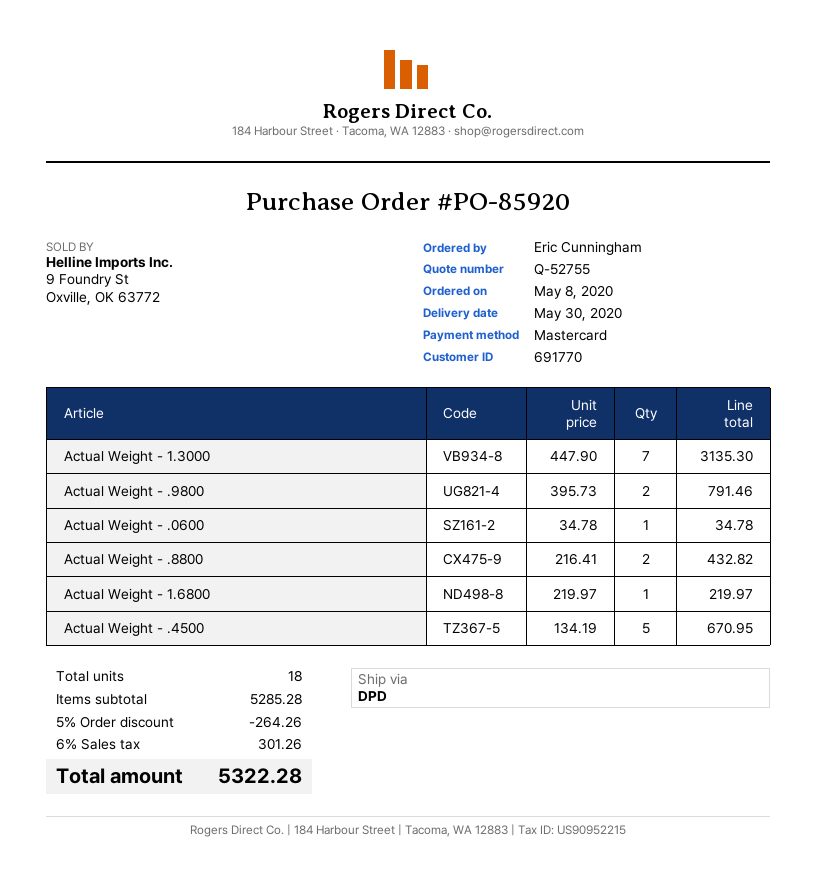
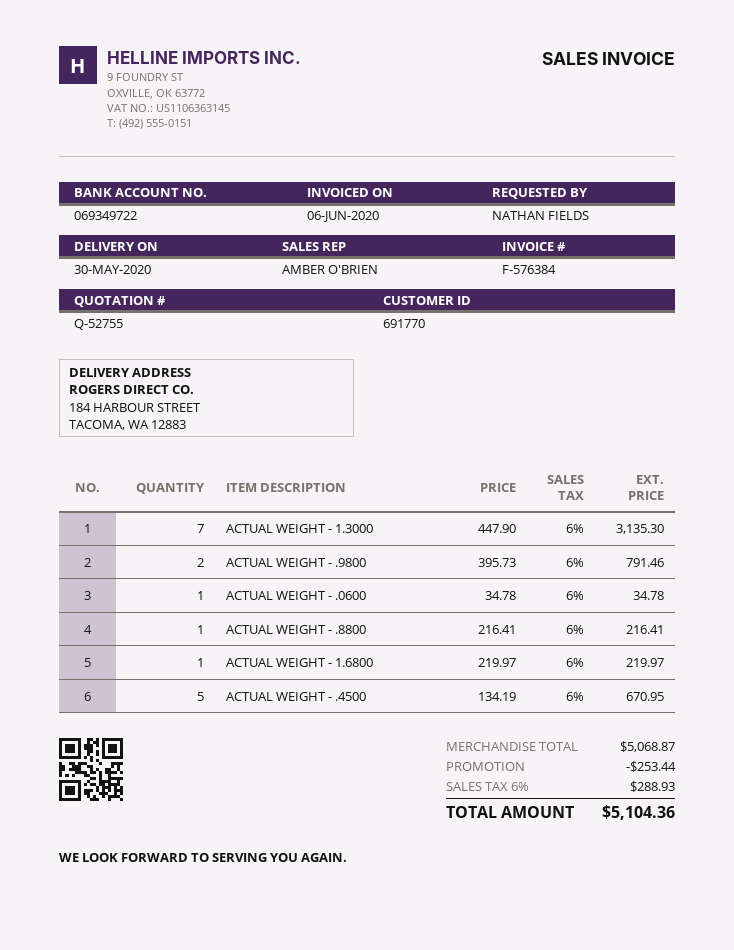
ordered by: Eric Cunningham -> NATHAN FIELDS
Actual Weight - .8800: 2 x 216.41 = 432.82 -> 1 x 216.41 = 216.41
subtotal: 5285.28 -> 5068.87
discount: 264.26 -> 253.44
tax: 6% = 301.26 -> 6% = 288.93
total: 5322.28 -> 5104.36

